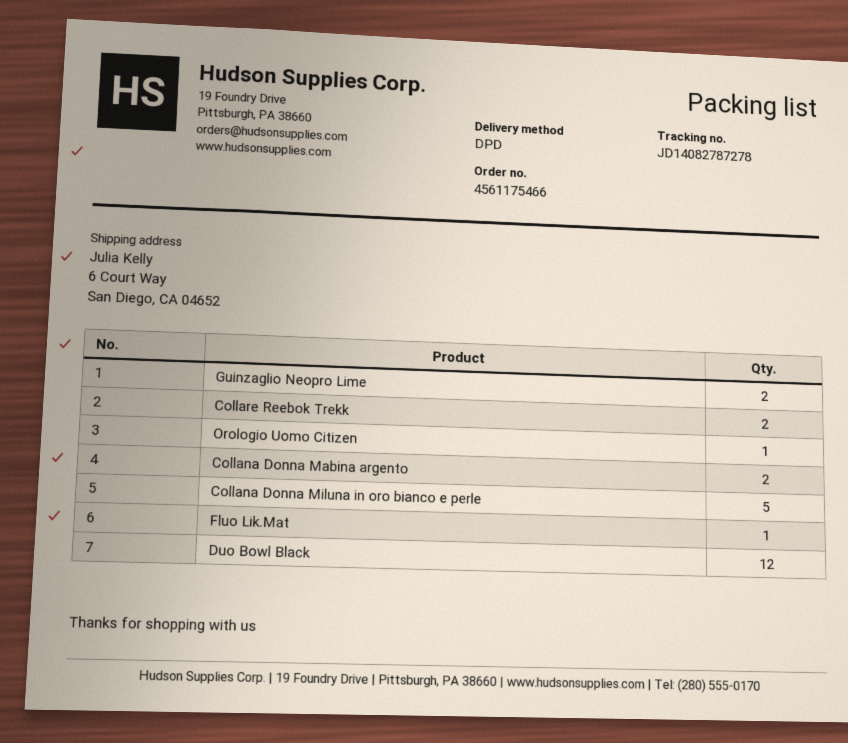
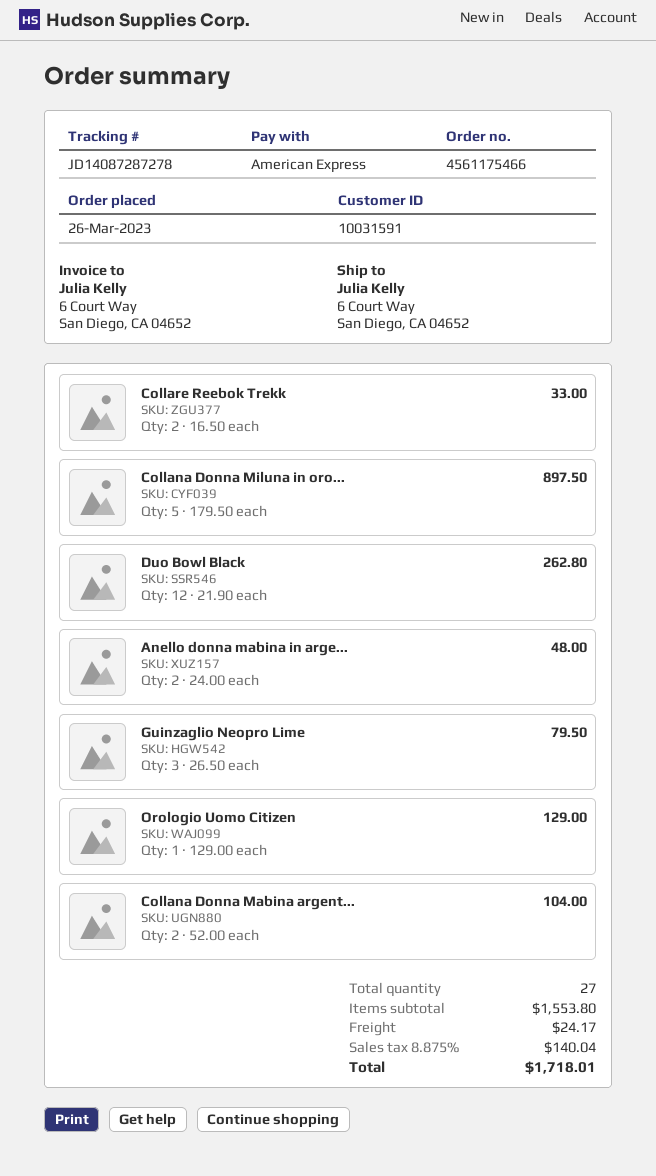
tracking number: JD14082787278 -> JD14087287278
Guinzaglio Neopro Lime: 2 -> 3
Fluo Lik.Mat: 1 -> none
Anello donna mabina in arge...: none -> 2

